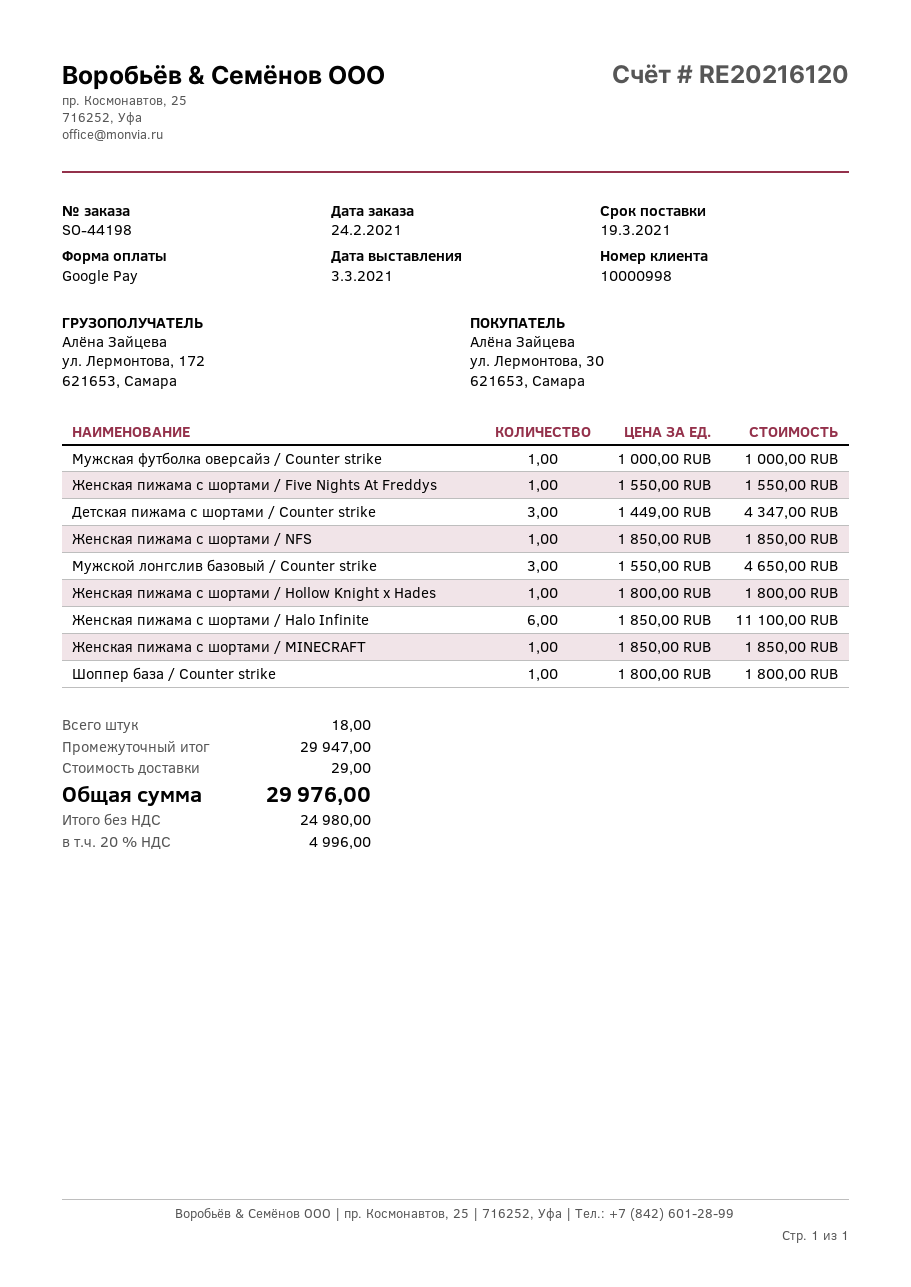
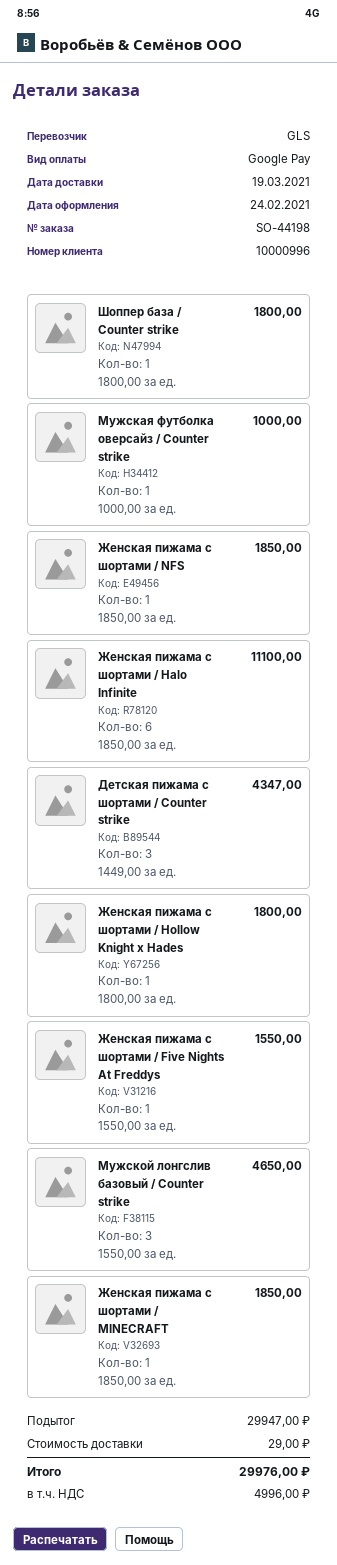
customer number: 10000998 -> 10000996

